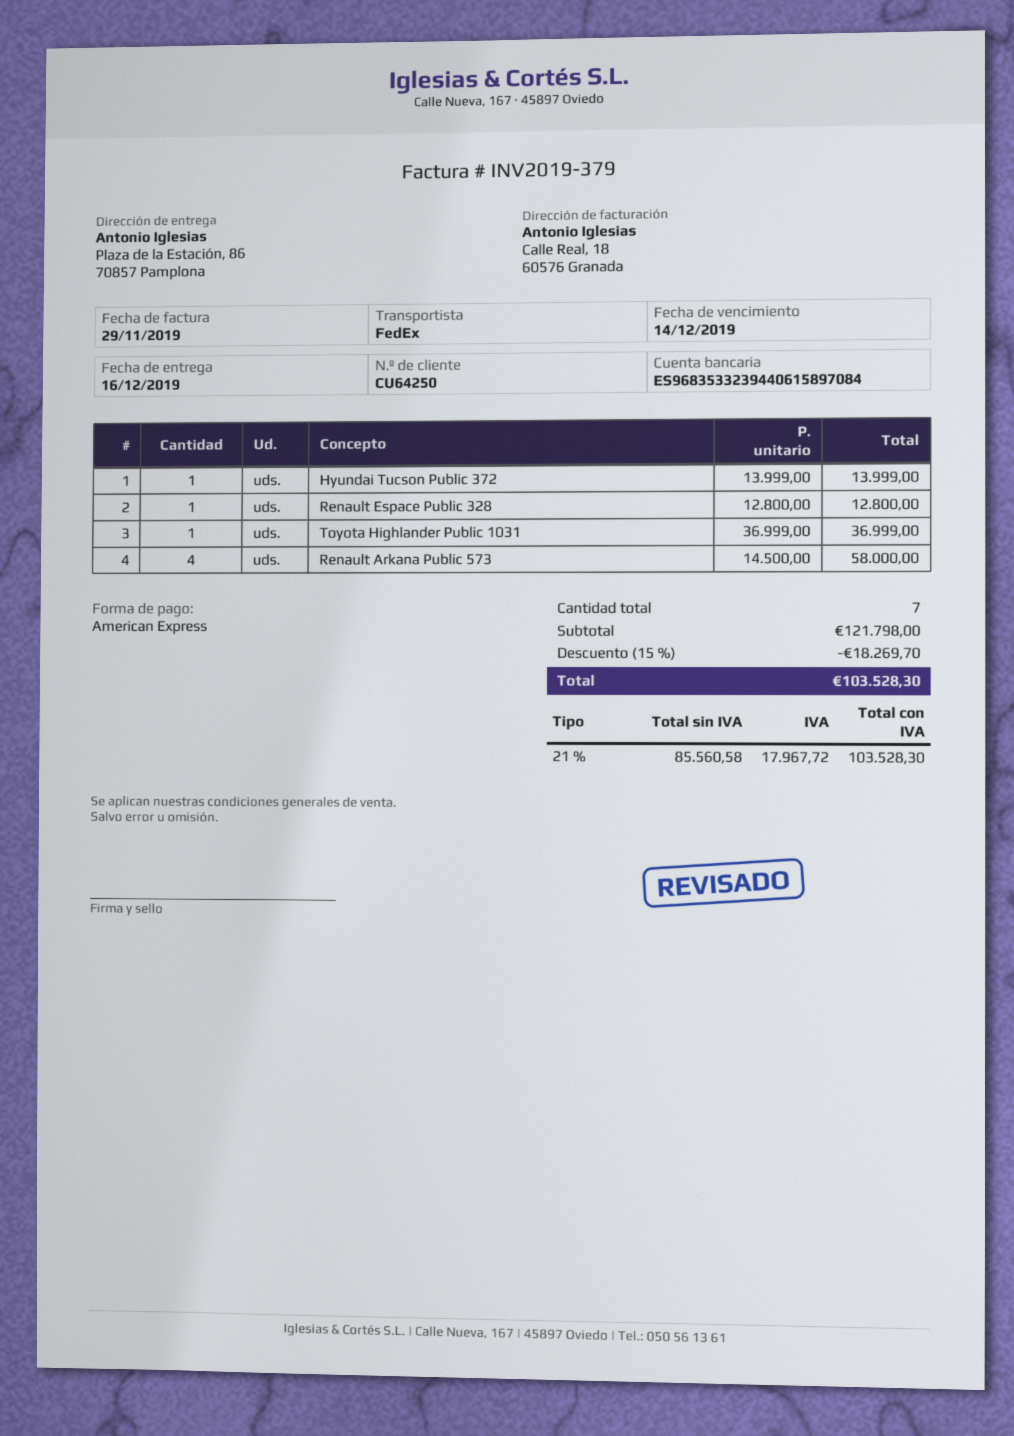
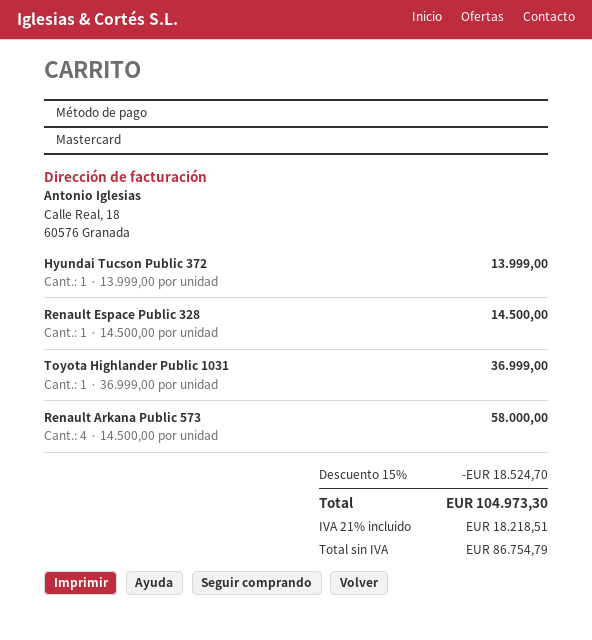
payment method: American Express -> Mastercard
Renault Espace Public 328: 1 x 12800.00 = 12800.00 -> 1 x 14500.00 = 14500.00
discount: 15% = 18269.70 -> 15% = 18524.70
net: 85560.58 -> 86754.79
tax: 21% = 17967.72 -> 21% = 18218.51
total: 103528.30 -> 104973.30

